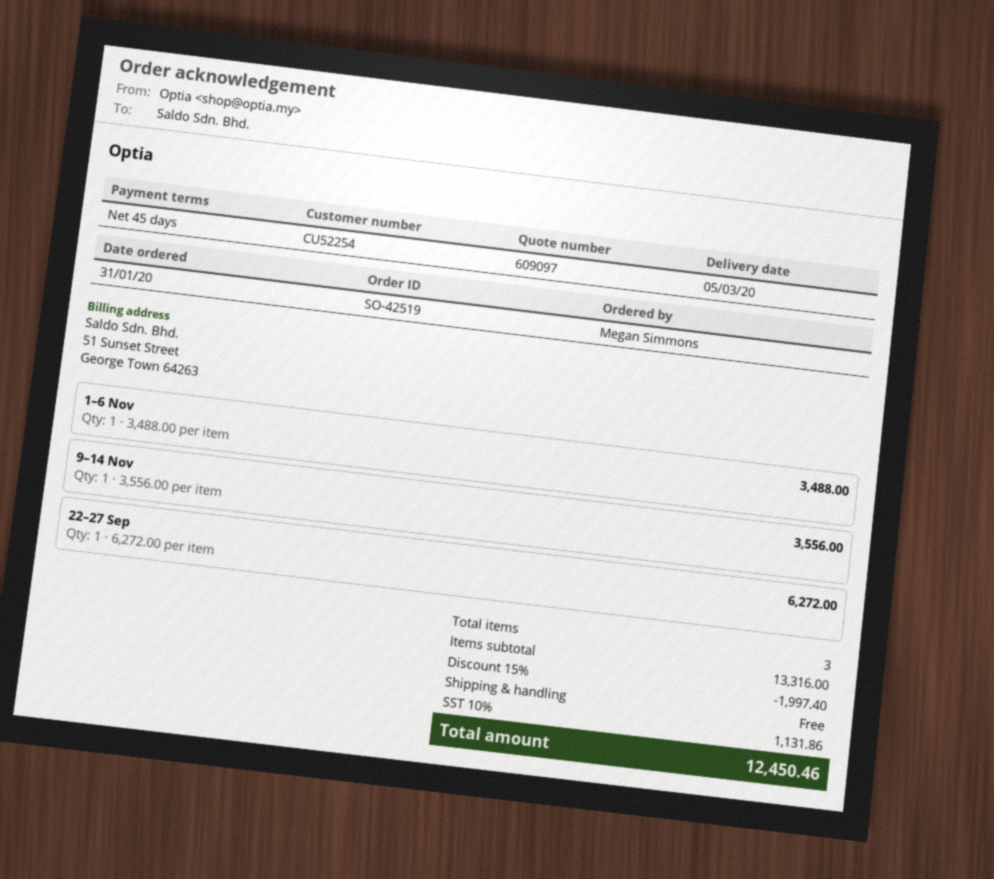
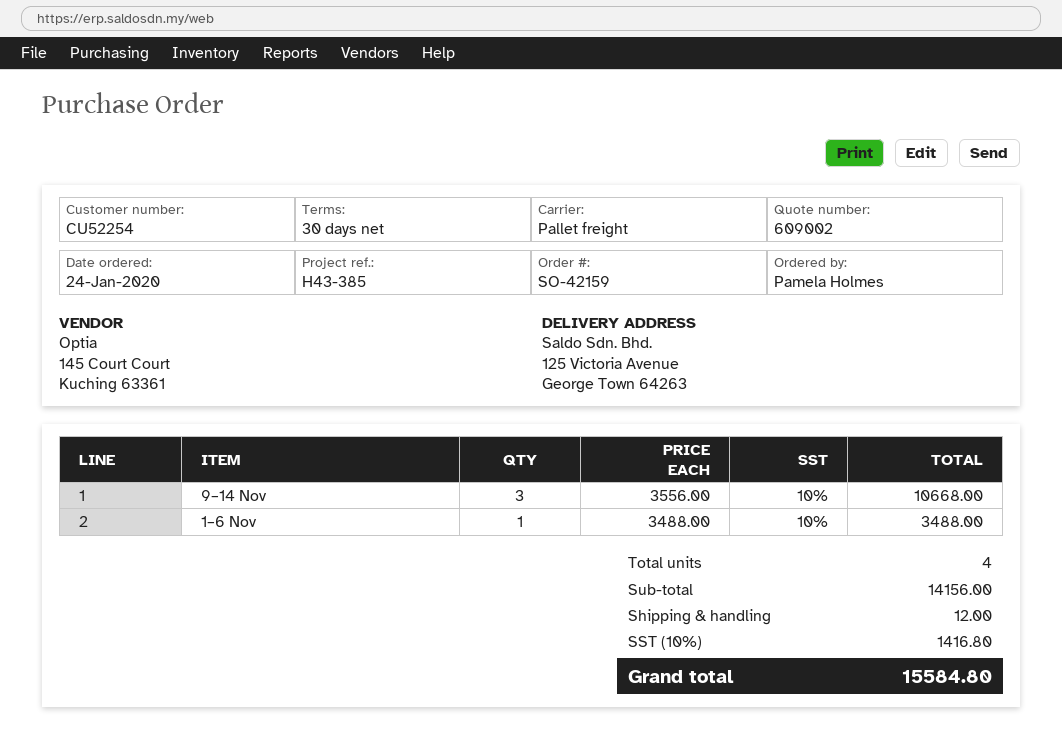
quote number: 609097 -> 609002
order number: SO-42519 -> SO-42159
order date: 2020-01-31 -> 2020-01-24
payment terms: 45 days -> 30 days
ordered by: Megan Simmons -> Pamela Holmes
9–14 Nov: 1 x 3556.00 = 3556.00 -> 3 x 3556.00 = 10668.00
22–27 Sep: 1 x 6272.00 = 6272.00 -> none
total quantity: 3 -> 4
subtotal: 13316.00 -> 14156.00
discount: 15% = 1997.40 -> none
shipping: 0.00 -> 12.00
tax: 10% = 1131.86 -> 10% = 1416.80
total: 12450.46 -> 15584.80

